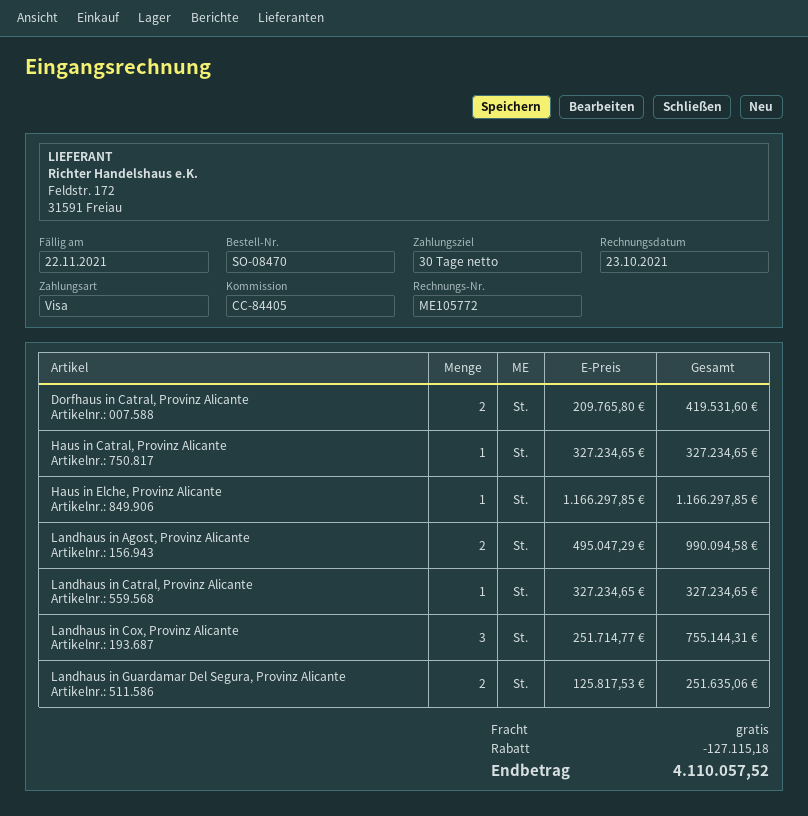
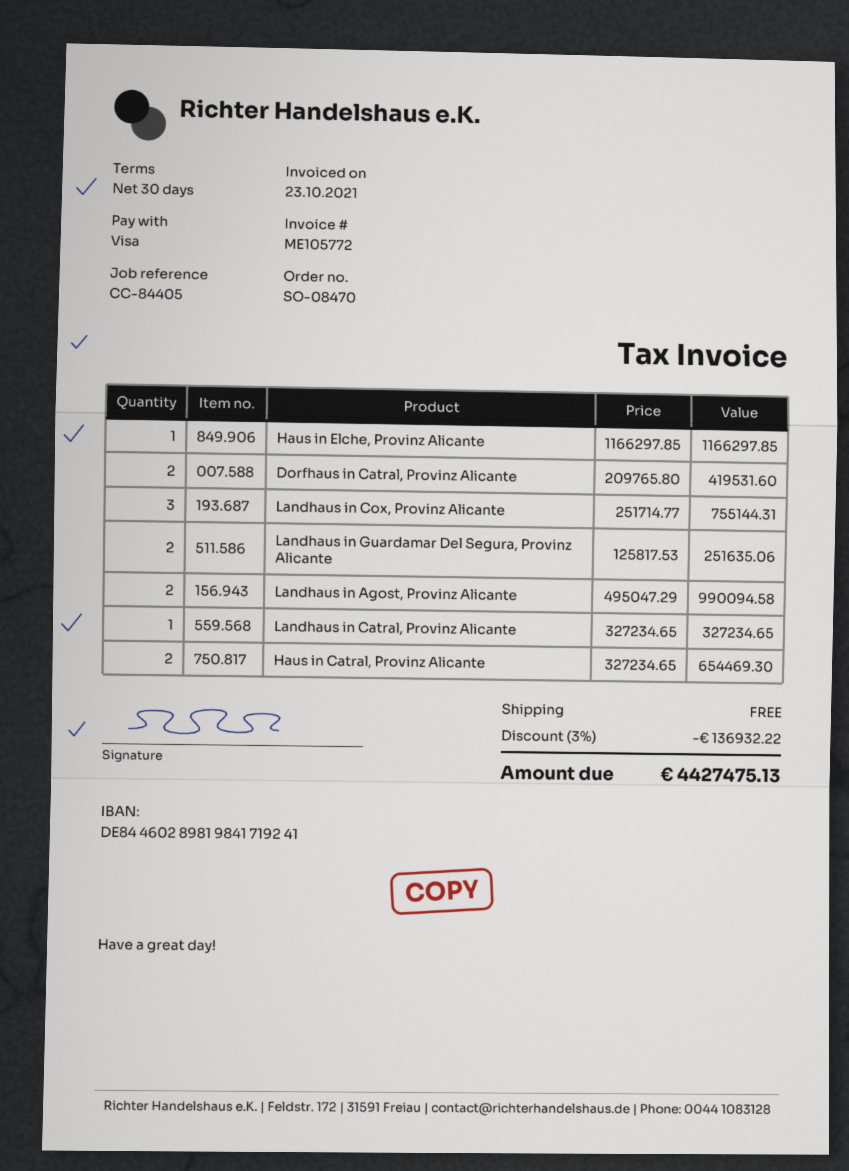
Haus in Catral, Provinz Alicante: 1 x 327234.65 = 327234.65 -> 2 x 327234.65 = 654469.30
discount: 127115.18 -> 136932.22
total: 4110057.52 -> 4427475.13

